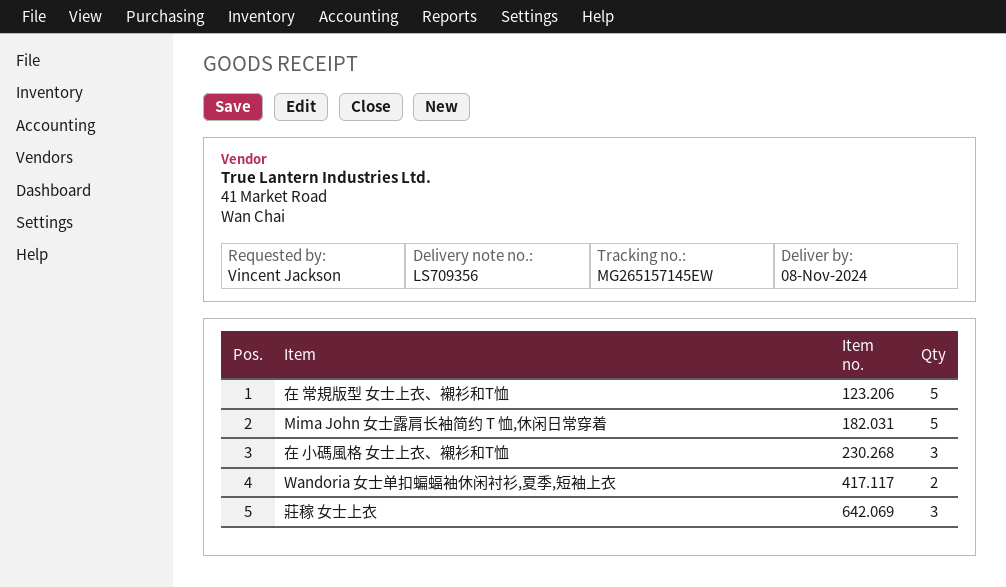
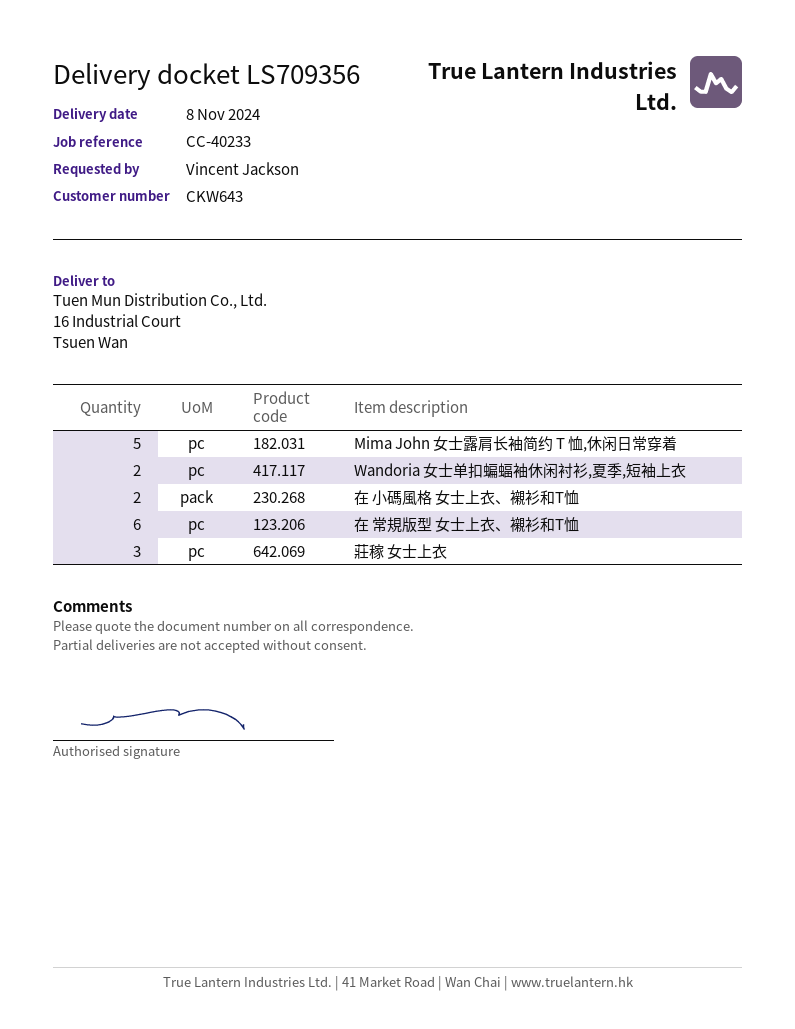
在 常規版型 女士上衣、襯衫和T恤: 5 -> 6
在 小碼風格 女士上衣、襯衫和T恤: 3 -> 2

